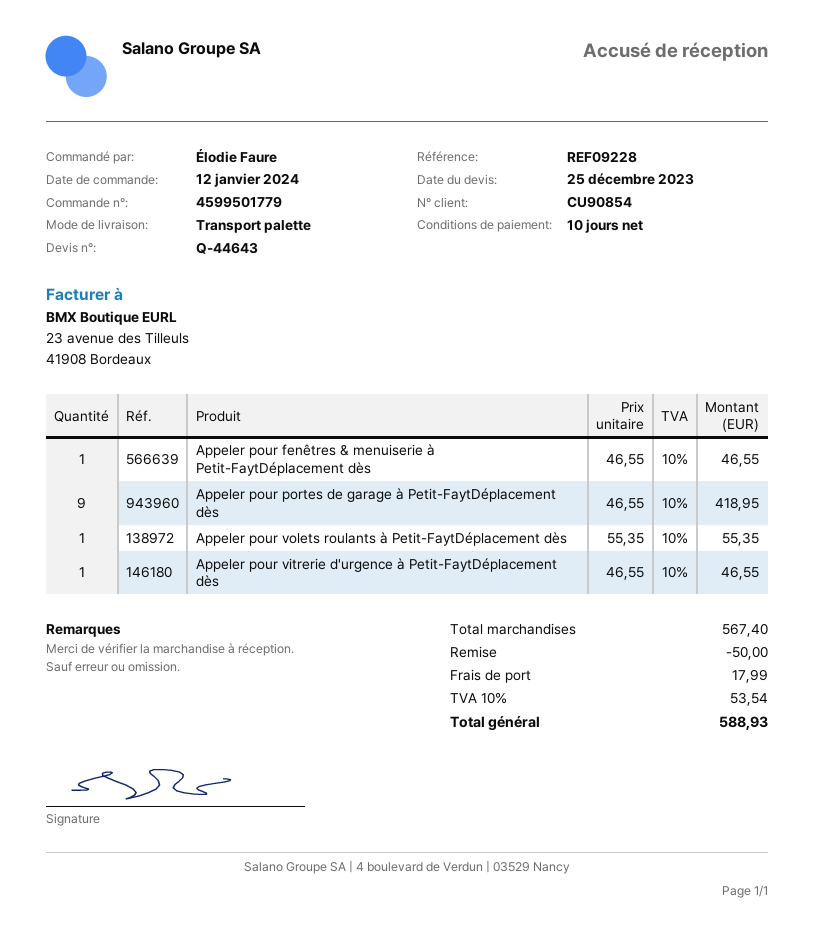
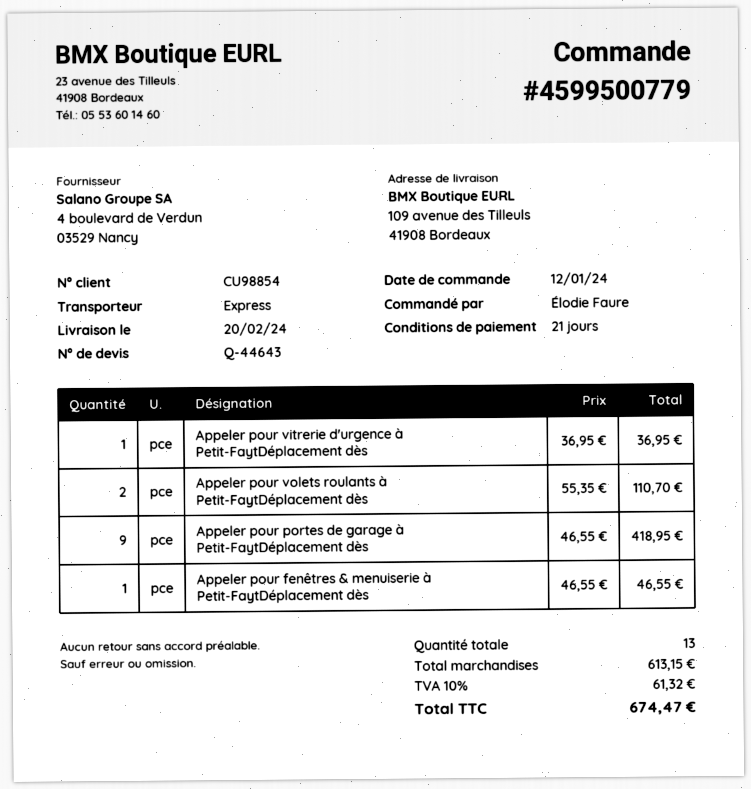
order number: 4599501779 -> 4599500779
payment terms: 10 days -> 21 days
customer number: CU90854 -> CU98854
shipping method: pallet freight -> express
Appeler pour volets roulants à Petit-FaytDéplacement dès: 1 x 55.35 = 55.35 -> 2 x 55.35 = 110.70
Appeler pour vitrerie d'urgence à Petit-FaytDéplacement dès: 1 x 46.55 = 46.55 -> 1 x 36.95 = 36.95
subtotal: 567.40 -> 613.15
discount: 50.00 -> none
shipping: 17.99 -> none
tax: 10% = 53.54 -> 10% = 61.32
total: 588.93 -> 674.47

